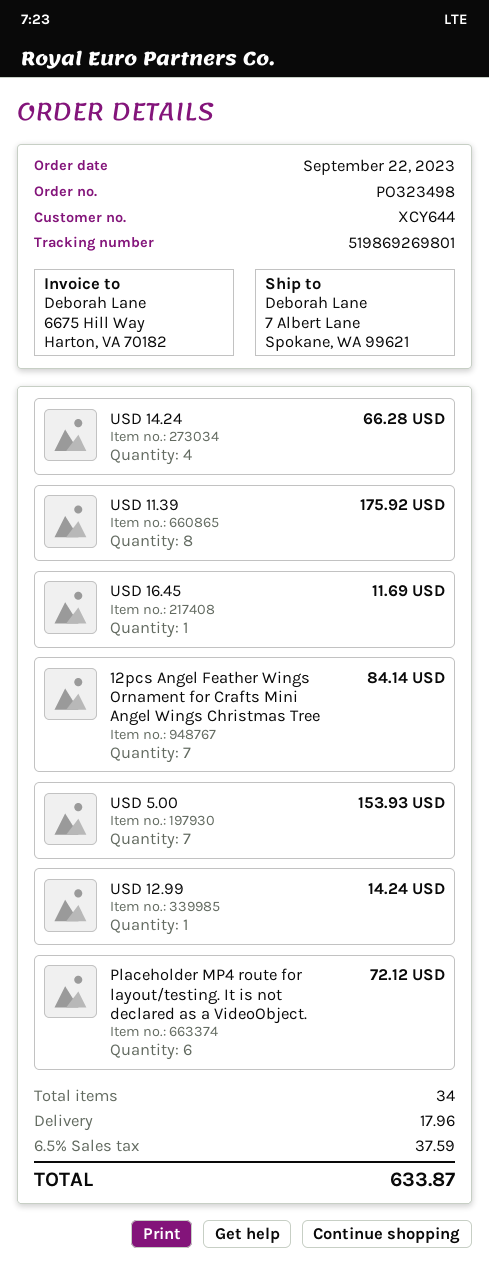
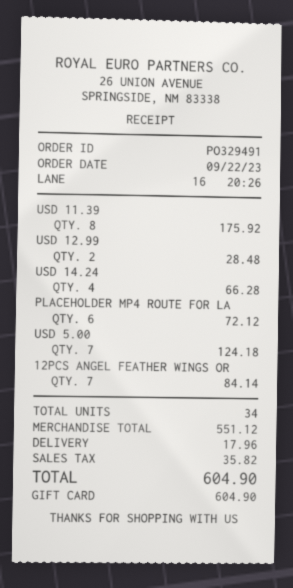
order number: PO323498 -> PO329491
USD 16.45: 1 for 11.69 -> none
USD 5.00: 7 for 153.93 -> 7 for 124.18
USD 12.99: 1 for 14.24 -> 2 for 28.48
tax: 37.59 -> 35.82
total: 633.87 -> 604.90

